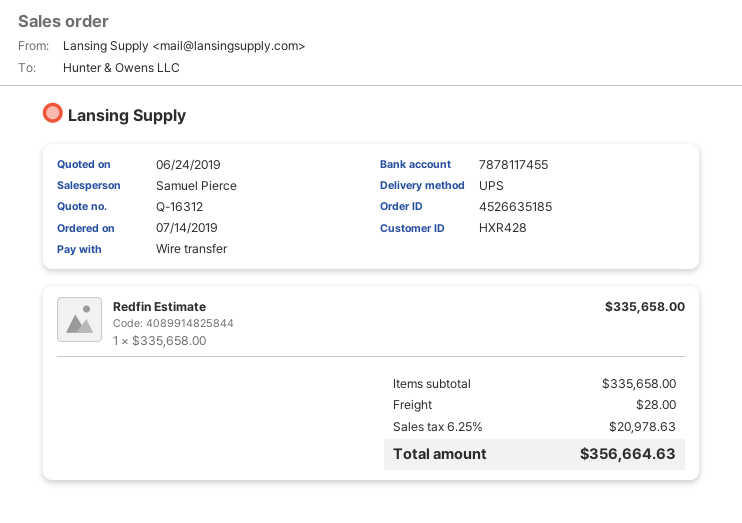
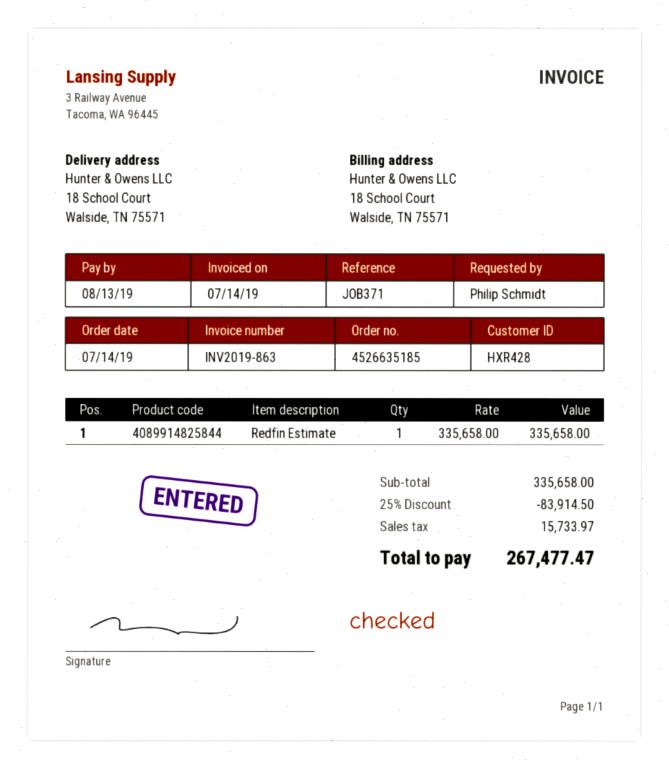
discount: none -> 25% = 83914.50
shipping: 28.00 -> none
tax: 20978.63 -> 15733.97
total: 356664.63 -> 267477.47

